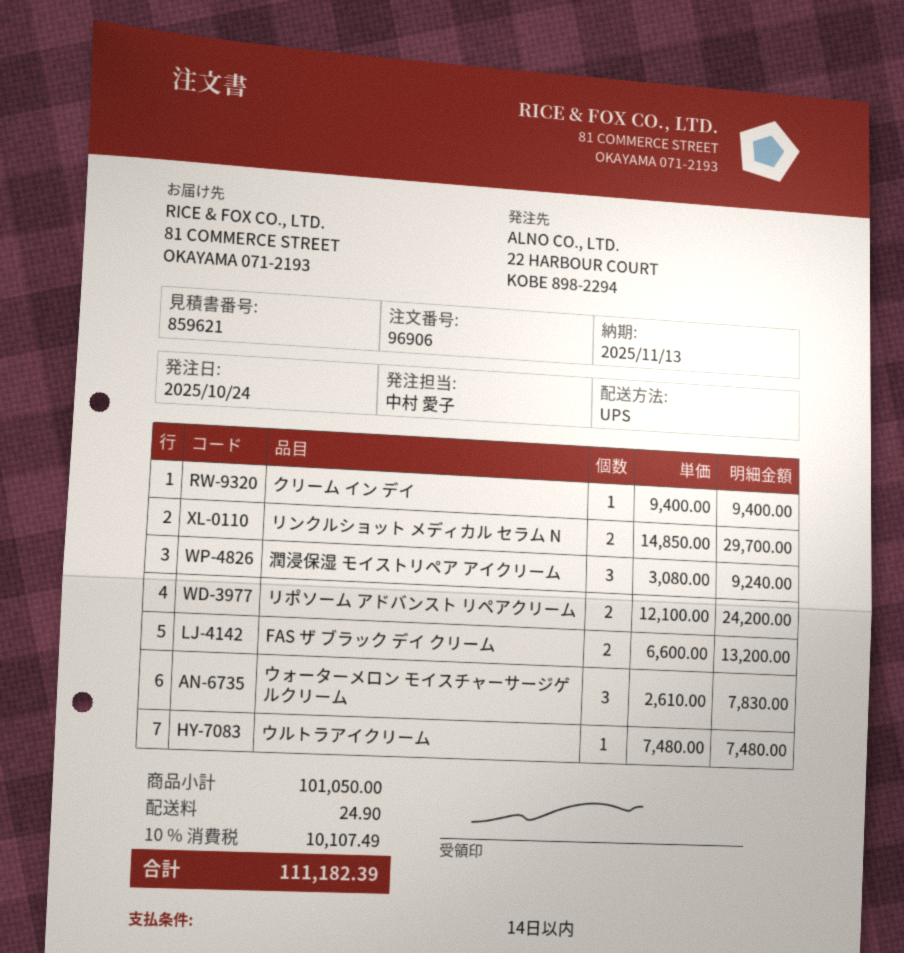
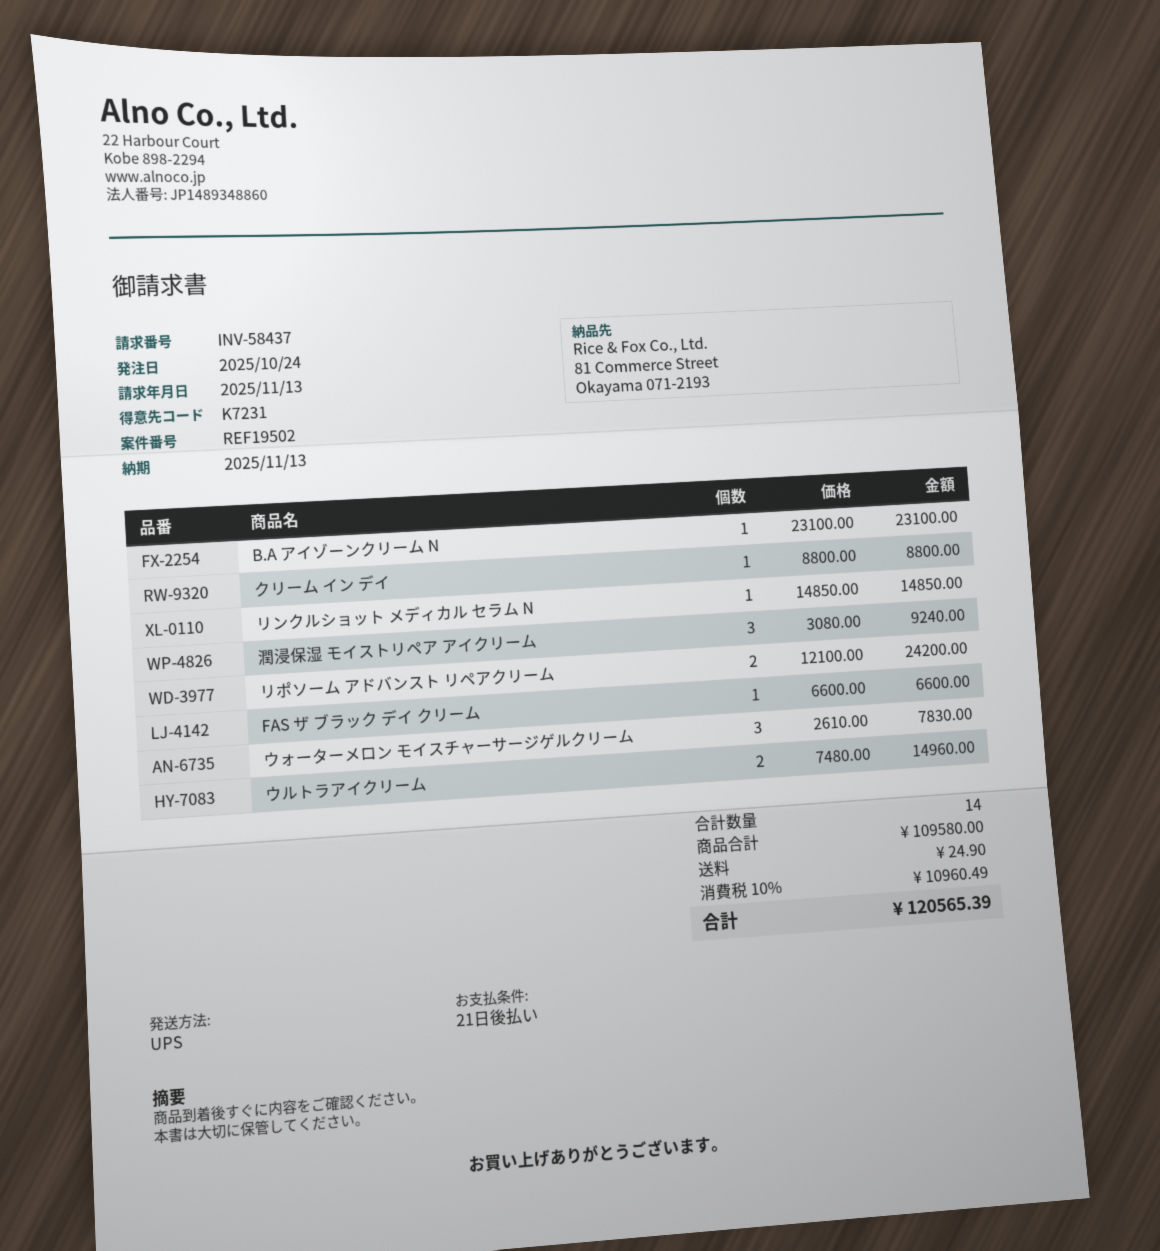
payment terms: 14 days -> 21 days
クリーム イン デイ: 1 x 9400.00 = 9400.00 -> 1 x 8800.00 = 8800.00
リンクルショット メディカル セラム N: 2 x 14850.00 = 29700.00 -> 1 x 14850.00 = 14850.00
FAS ザ ブラック デイ クリーム: 2 x 6600.00 = 13200.00 -> 1 x 6600.00 = 6600.00
ウルトラアイクリーム: 1 x 7480.00 = 7480.00 -> 2 x 7480.00 = 14960.00
B.A アイゾーンクリーム N: none -> 1 x 23100.00 = 23100.00
subtotal: 101050.00 -> 109580.00
tax: 10% = 10107.49 -> 10% = 10960.49
total: 111182.39 -> 120565.39

